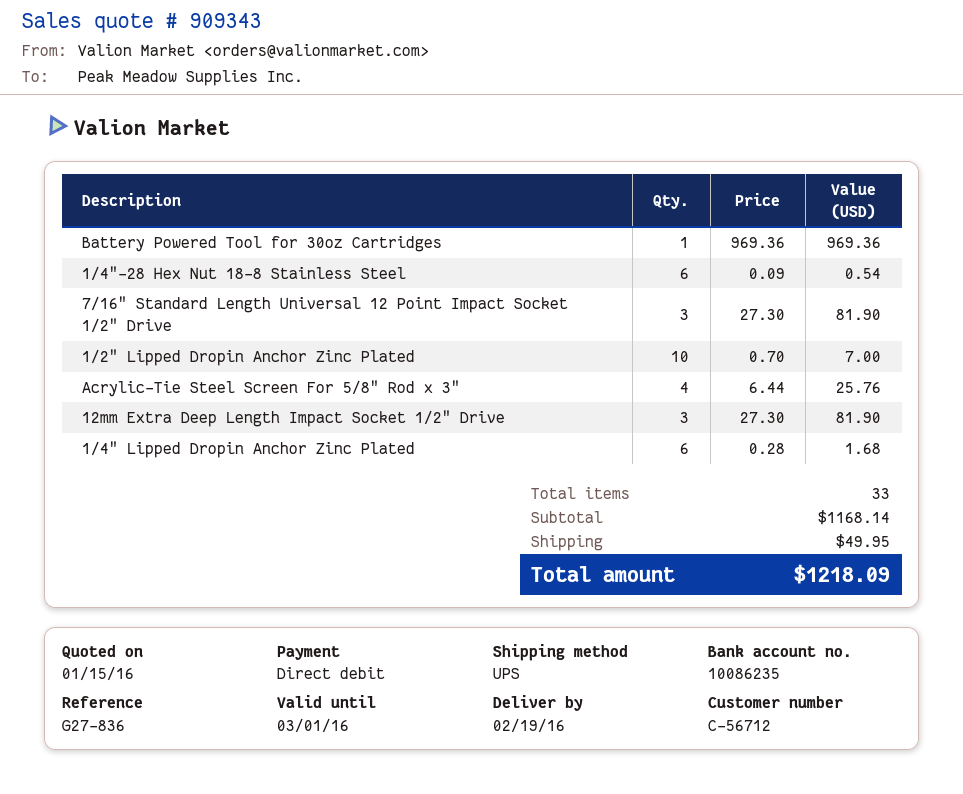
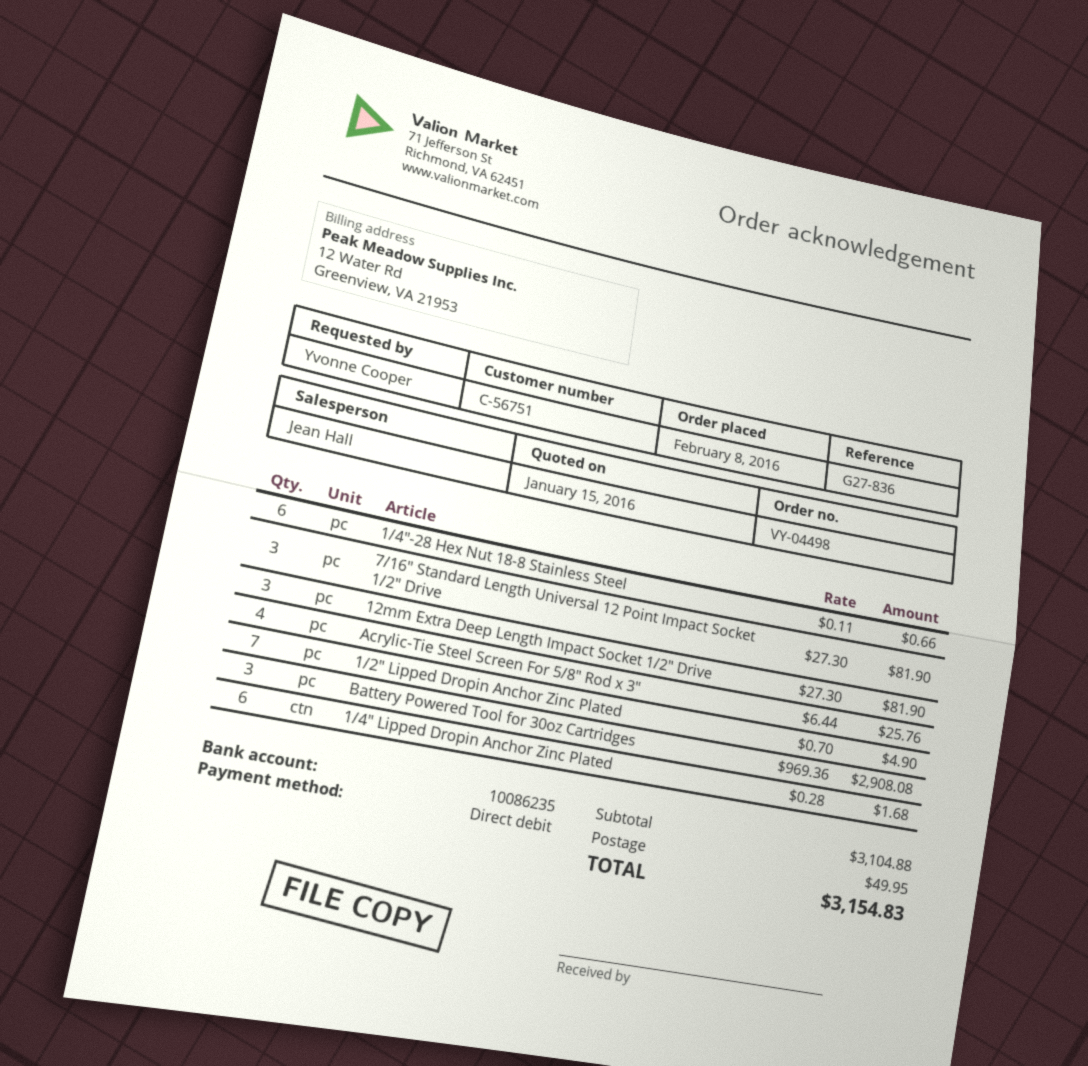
customer number: C-56712 -> C-56751
Battery Powered Tool for 30oz Cartridges: 1 x 969.36 = 969.36 -> 3 x 969.36 = 2908.08
1/4"-28 Hex Nut 18-8 Stainless Steel: 6 x 0.09 = 0.54 -> 6 x 0.11 = 0.66
1/2" Lipped Dropin Anchor Zinc Plated: 10 x 0.70 = 7.00 -> 7 x 0.70 = 4.90
subtotal: 1168.14 -> 3104.88
total: 1218.09 -> 3154.83

